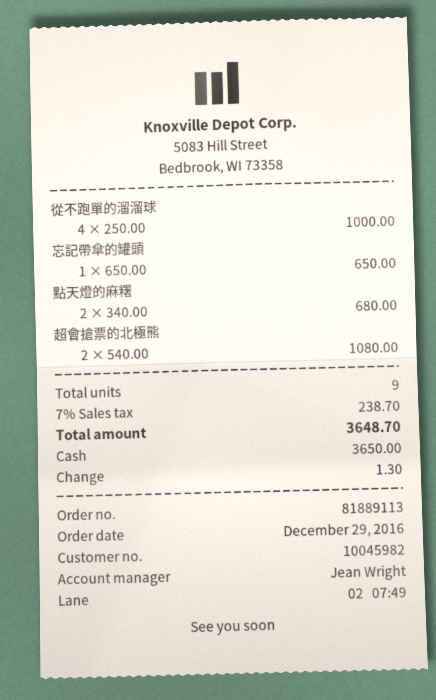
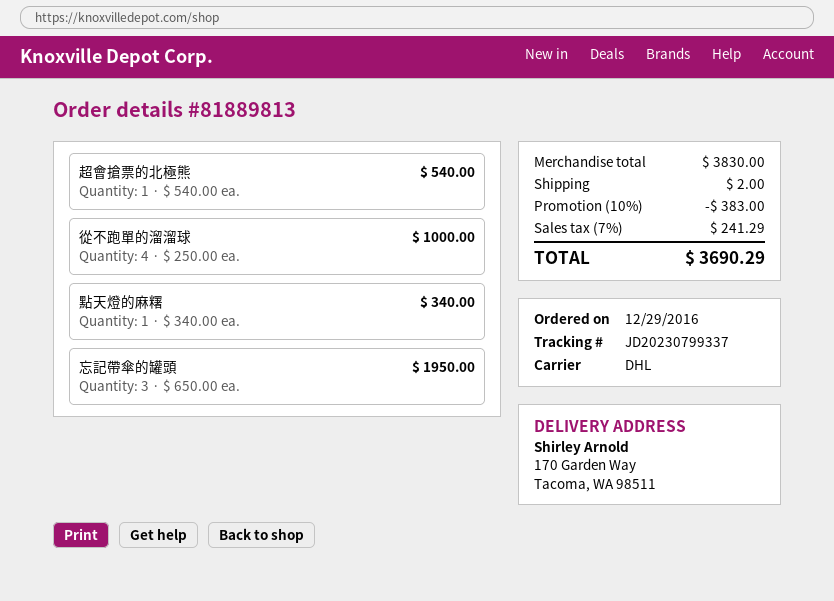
order number: 81889113 -> 81889813
忘記帶傘的罐頭: 1 x 650.00 = 650.00 -> 3 x 650.00 = 1950.00
點天燈的麻糬: 2 x 340.00 = 680.00 -> 1 x 340.00 = 340.00
超會搶票的北極熊: 2 x 540.00 = 1080.00 -> 1 x 540.00 = 540.00
discount: none -> 10% = 383.00
shipping: none -> 2.00
tax: 7% = 238.70 -> 7% = 241.29
total: 3648.70 -> 3690.29

